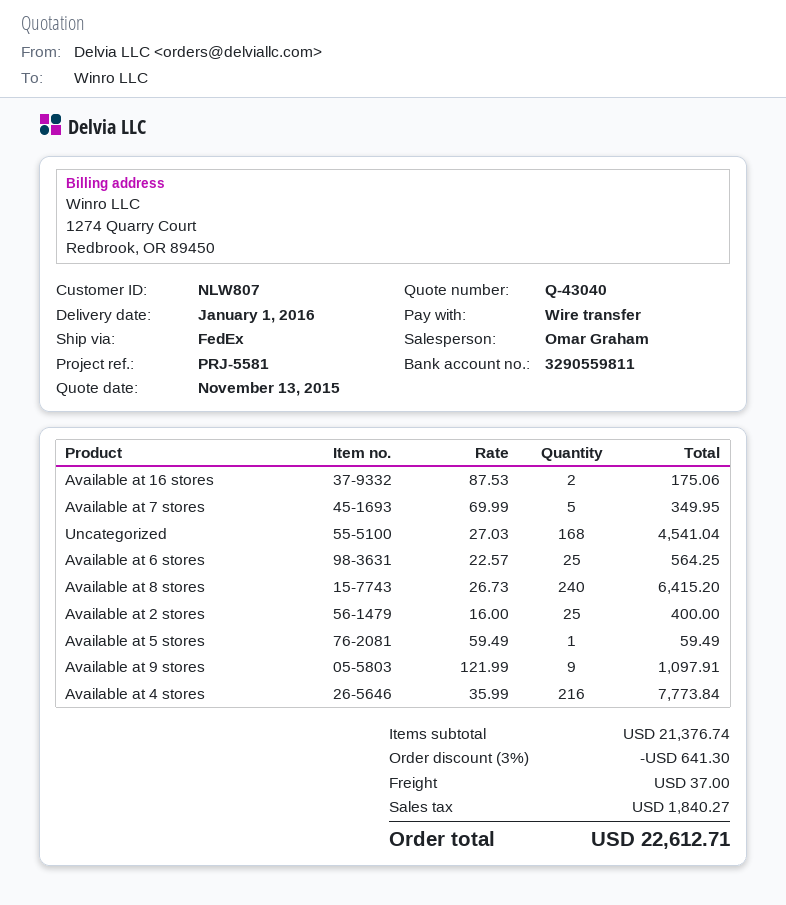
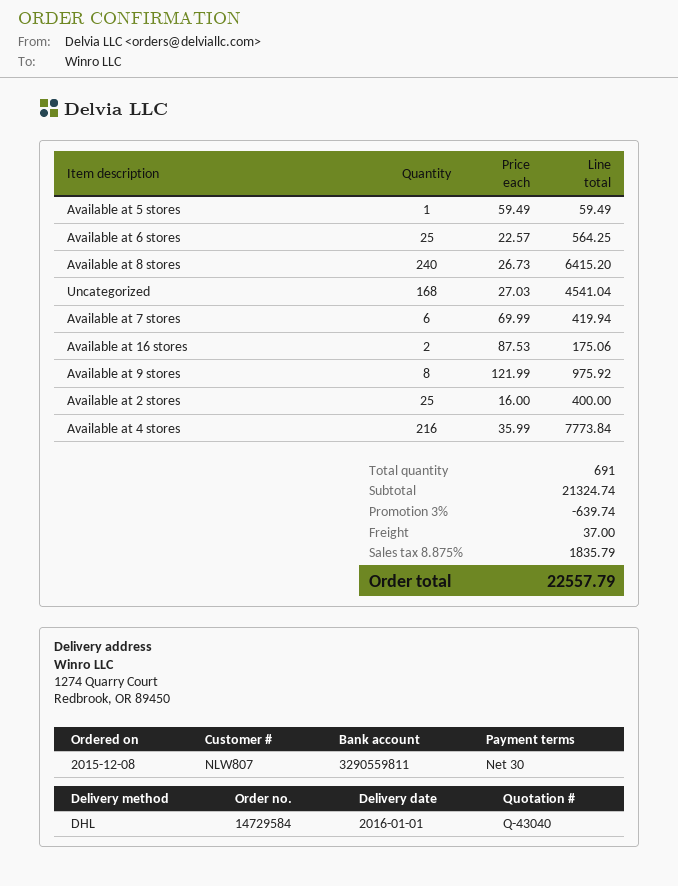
shipping method: FedEx -> DHL
Available at 7 stores: 5 x 69.99 = 349.95 -> 6 x 69.99 = 419.94
Available at 9 stores: 9 x 121.99 = 1097.91 -> 8 x 121.99 = 975.92
subtotal: 21376.74 -> 21324.74
discount: 3% = 641.30 -> 3% = 639.74
tax: 1840.27 -> 1835.79
total: 22612.71 -> 22557.79

